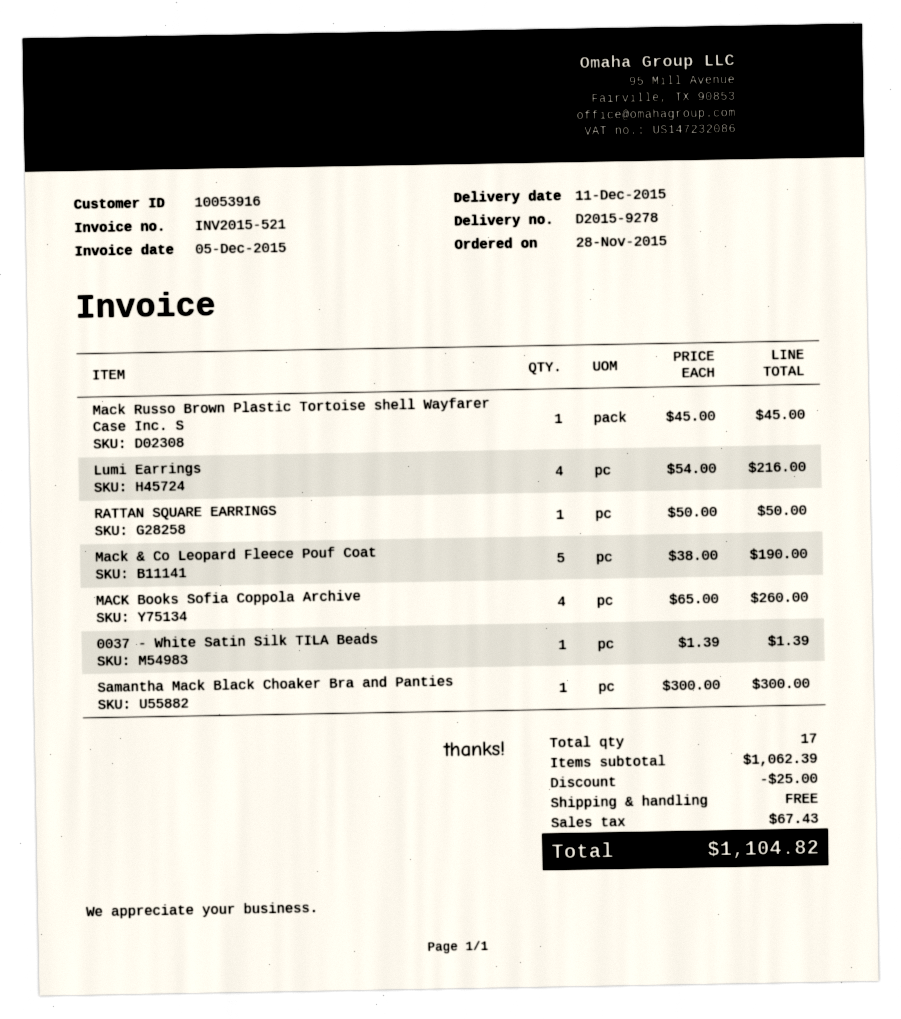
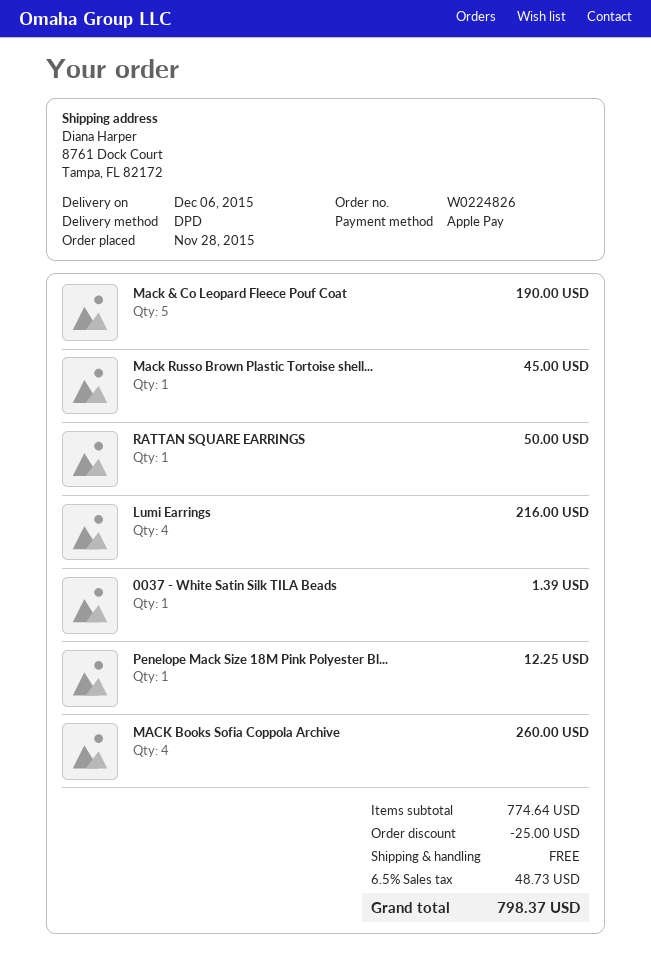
delivery date: 2015-12-11 -> 2015-12-06
Samantha Mack Black Choaker Bra and Panties: 1 for 300.00 -> none
Penelope Mack Size 18M Pink Polyester Bl...: none -> 1 for 12.25
subtotal: 1062.39 -> 774.64
tax: 67.43 -> 48.73
total: 1104.82 -> 798.37

